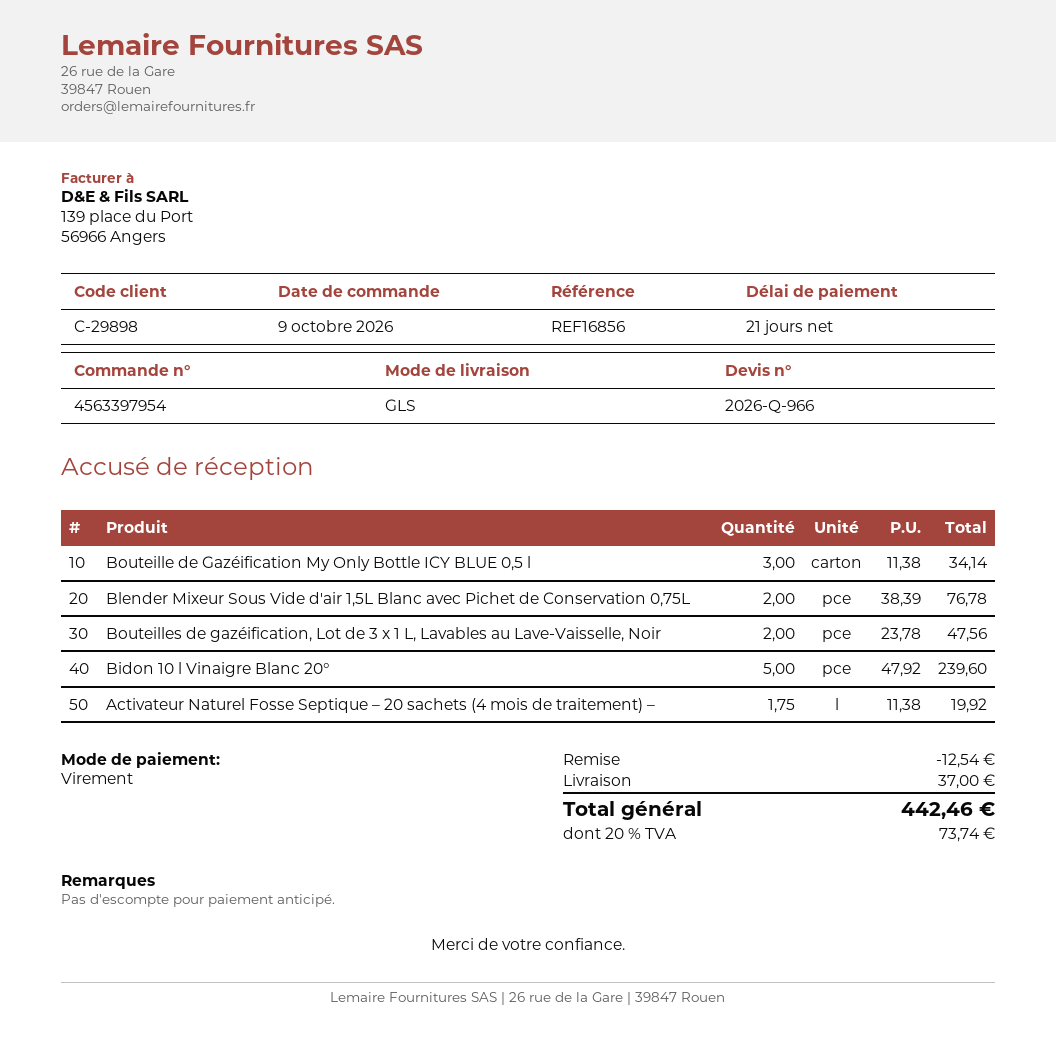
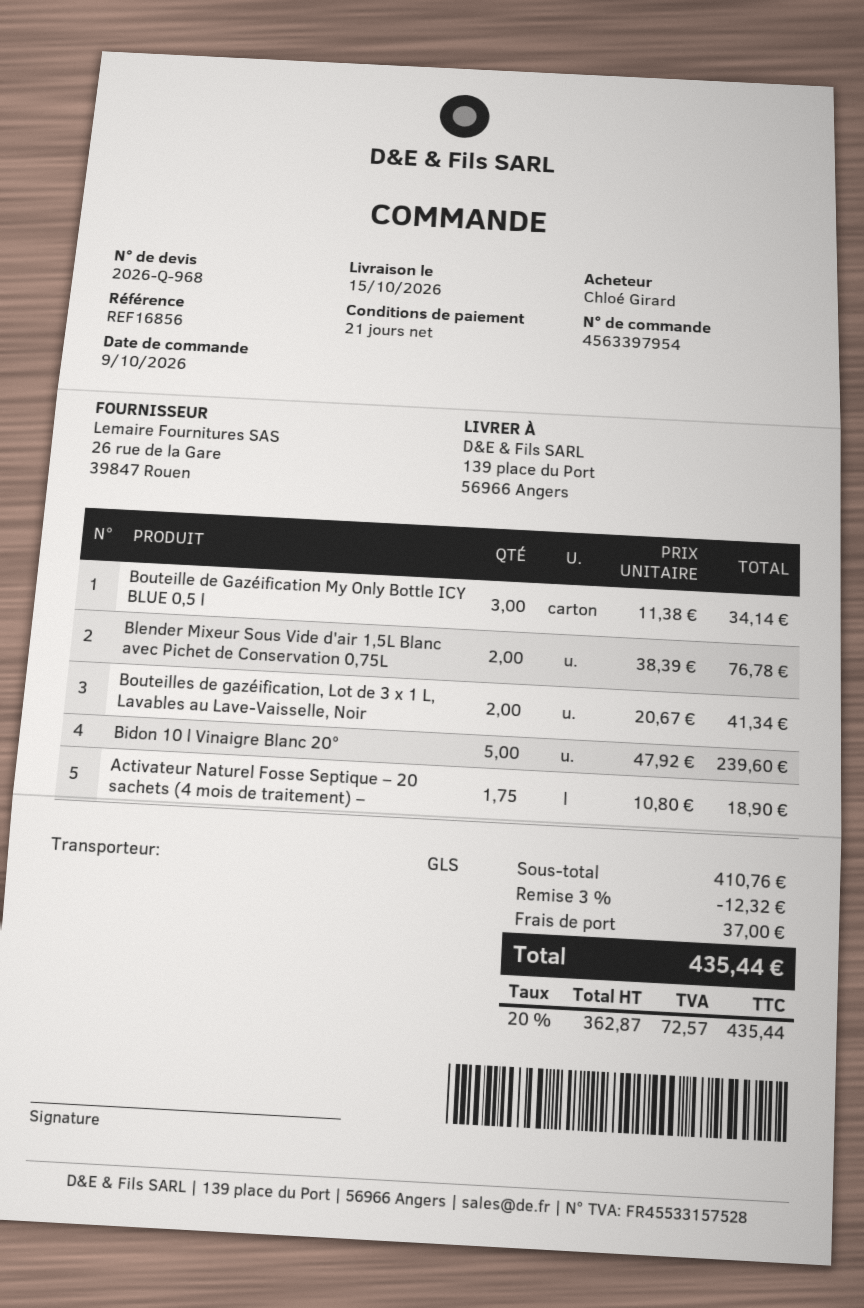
quote number: 2026-Q-966 -> 2026-Q-968
Bouteilles de gazéification, Lot de 3 x 1 L, Lavables au Lave-Vaisselle, Noir: 2 x 23.78 = 47.56 -> 2 x 20.67 = 41.34
Activateur Naturel Fosse Septique – 20 sachets (4 mois de traitement) –: 1.75 x 11.38 = 19.92 -> 1.75 x 10.80 = 18.90
discount: 12.54 -> 12.32
tax: 20% = 73.74 -> 20% = 72.57
total: 442.46 -> 435.44

